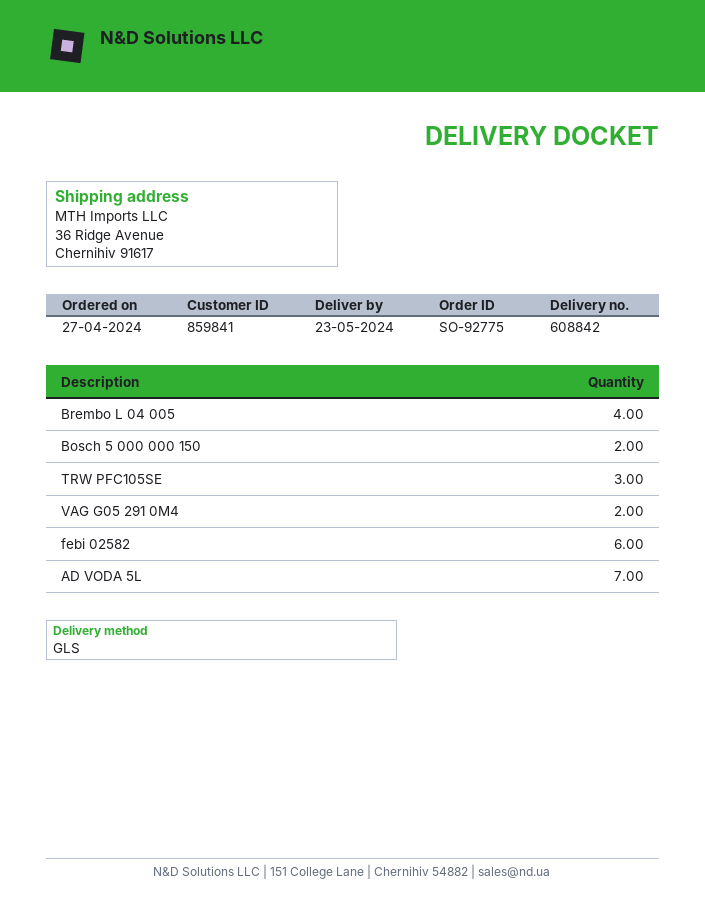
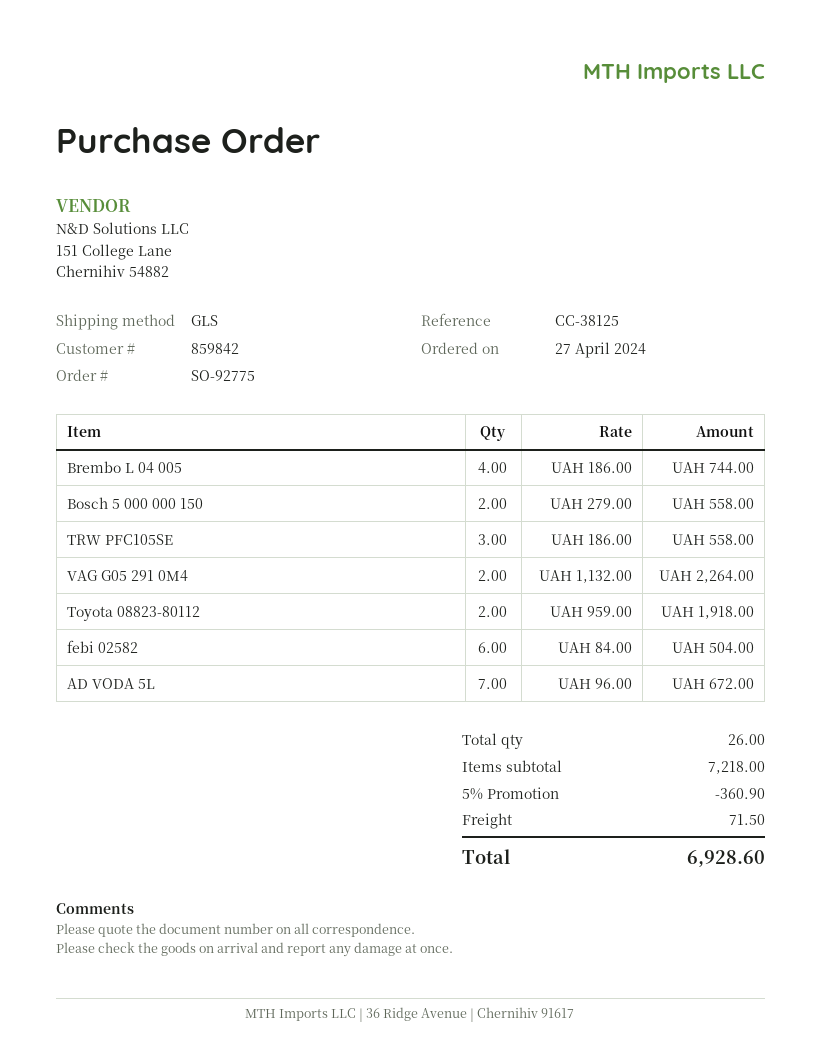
customer number: 859841 -> 859842
Toyota 08823-80112: none -> 2

